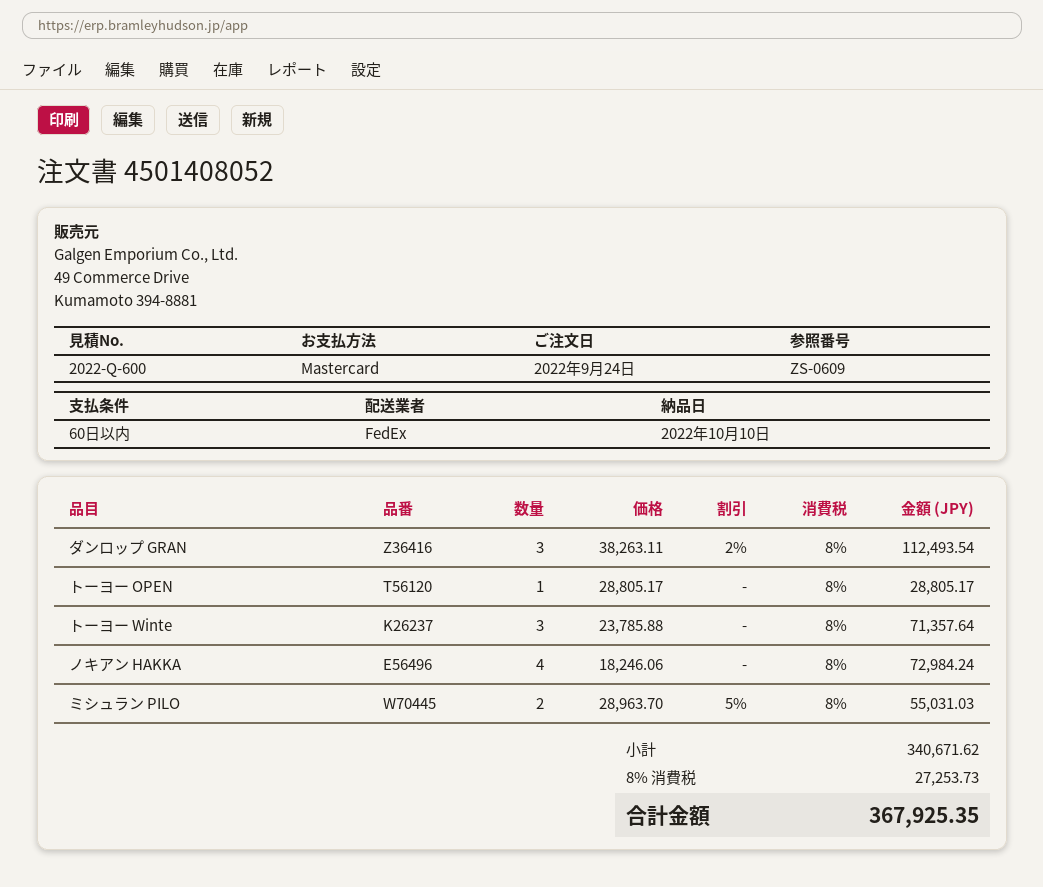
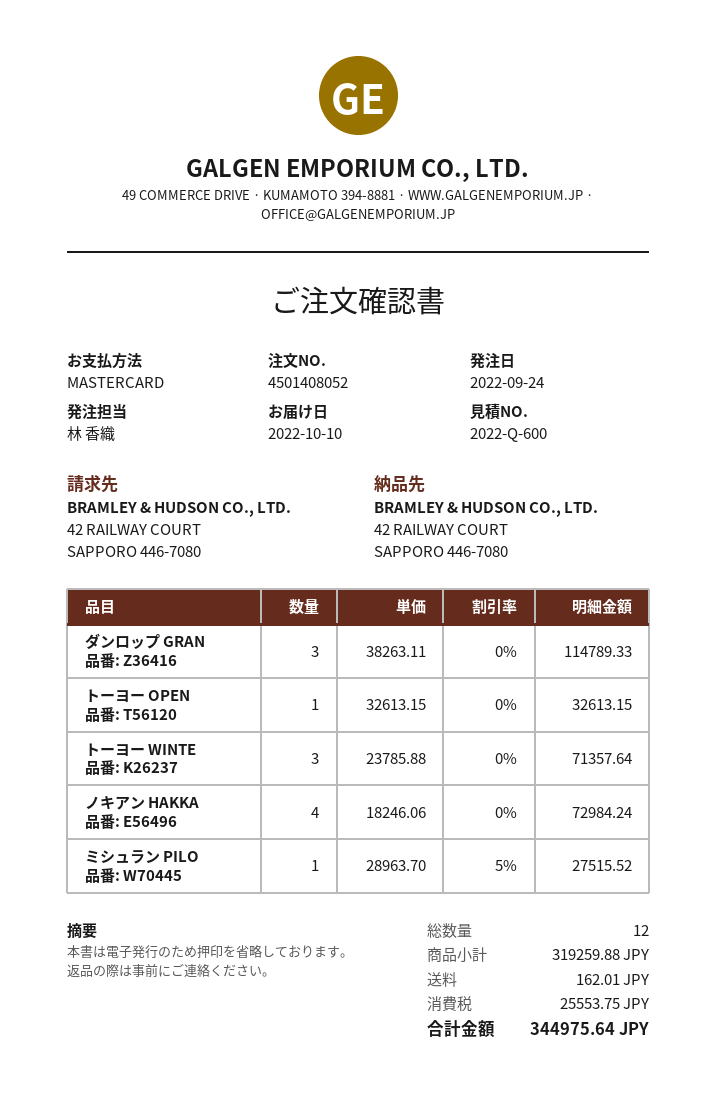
ダンロップ GRAN: 3 x 38263.11 - 2% = 112493.54 -> 3 x 38263.11 = 114789.33
トーヨー OPEN: 1 x 28805.17 = 28805.17 -> 1 x 32613.15 = 32613.15
ミシュラン PILO: 2 x 28963.70 - 5% = 55031.03 -> 1 x 28963.70 - 5% = 27515.52
subtotal: 340671.62 -> 319259.88
shipping: none -> 162.01
tax: 27253.73 -> 25553.75
total: 367925.35 -> 344975.64

